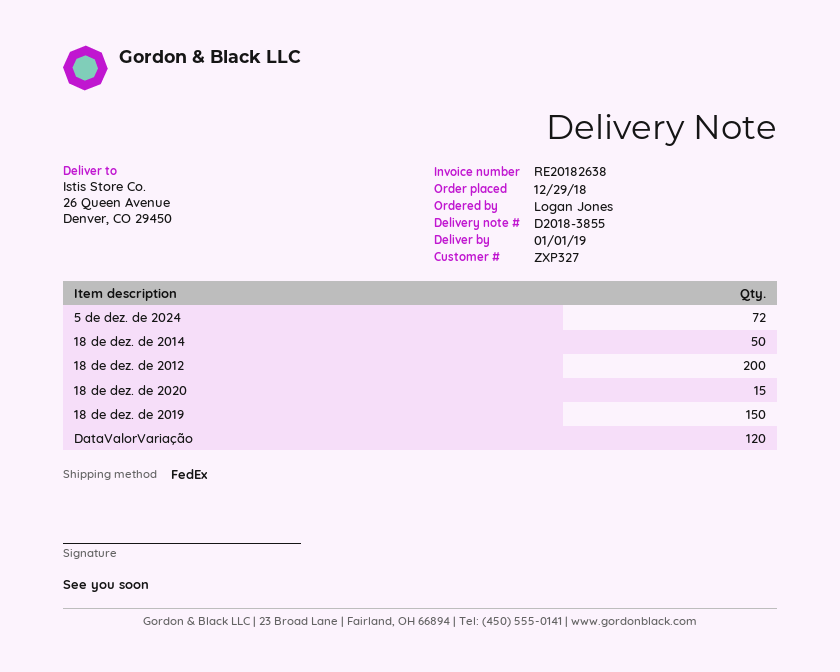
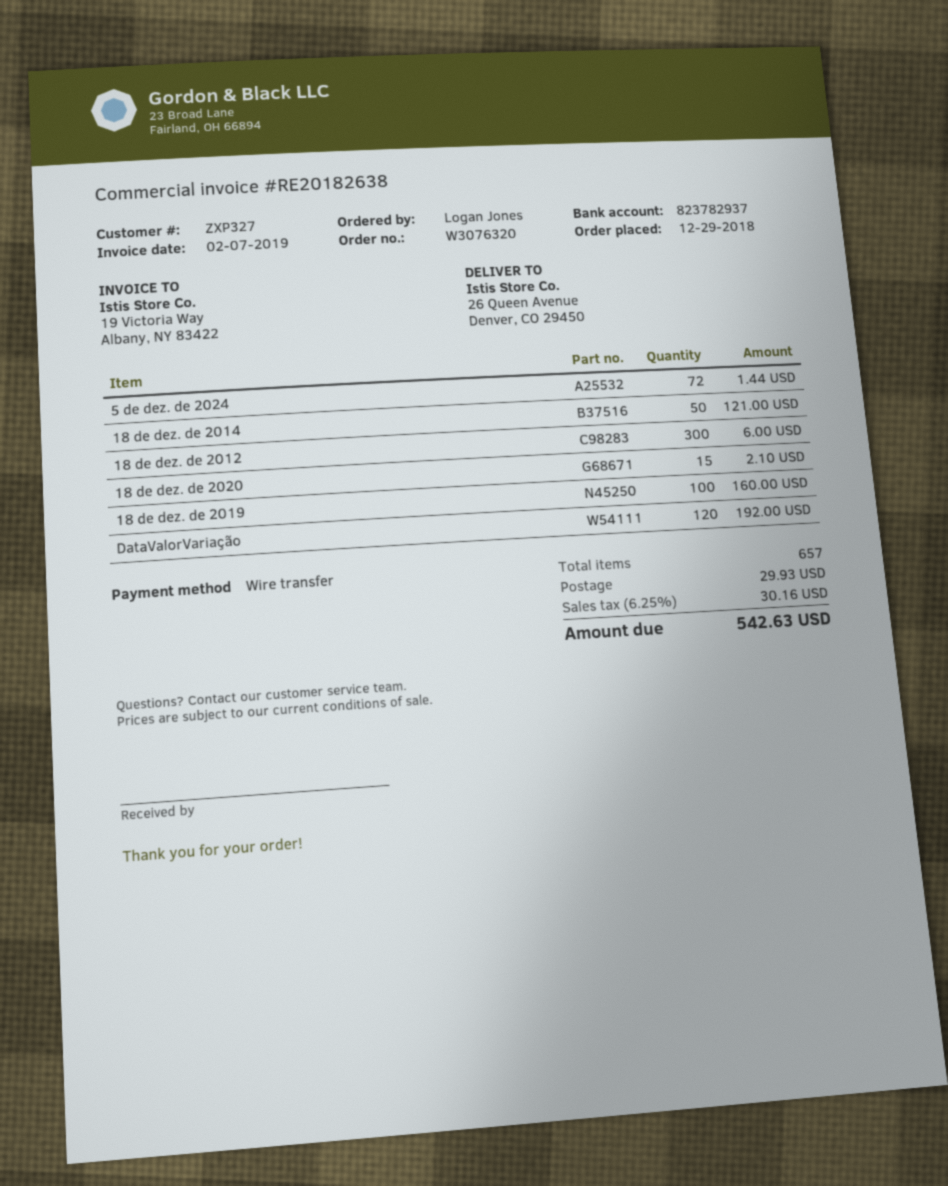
18 de dez. de 2012: 200 -> 300
18 de dez. de 2019: 150 -> 100

